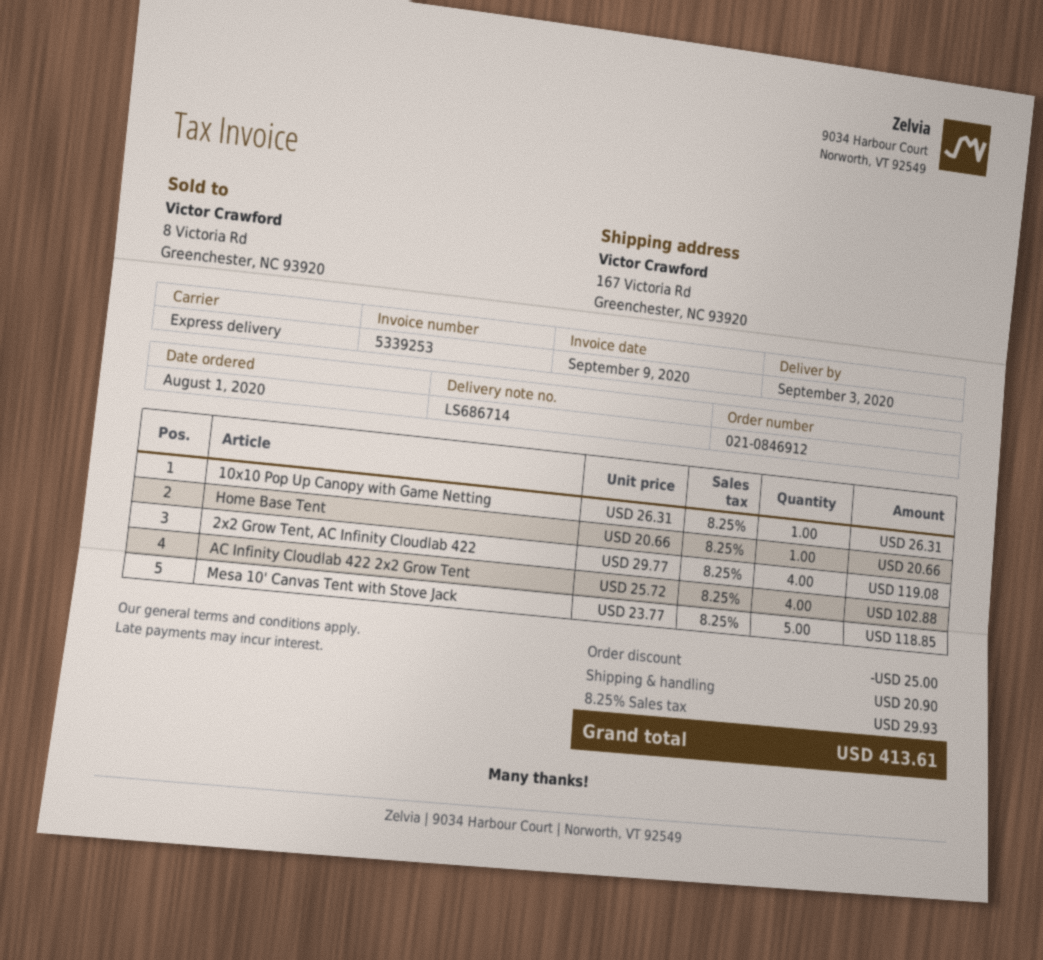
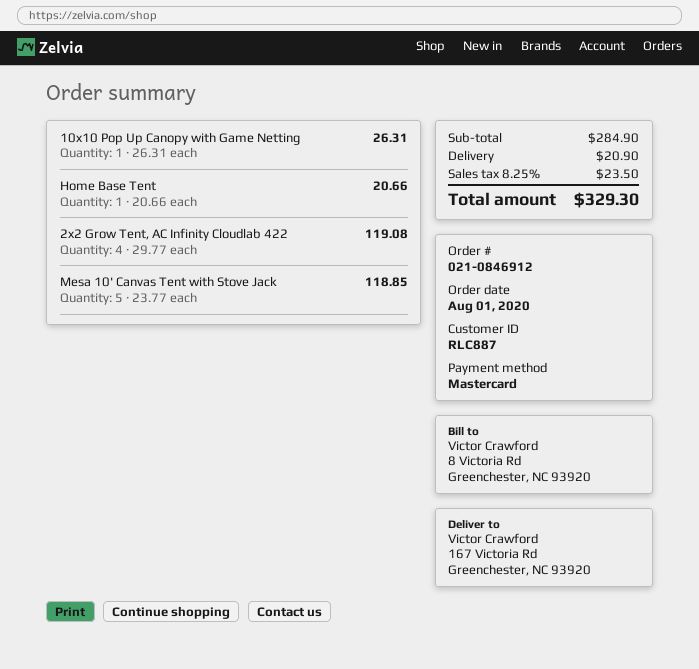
AC Infinity Cloudlab 422 2x2 Grow Tent: 4 x 25.72 = 102.88 -> none
discount: 25.00 -> none
tax: 8.25% = 29.93 -> 8.25% = 23.50
total: 413.61 -> 329.30

